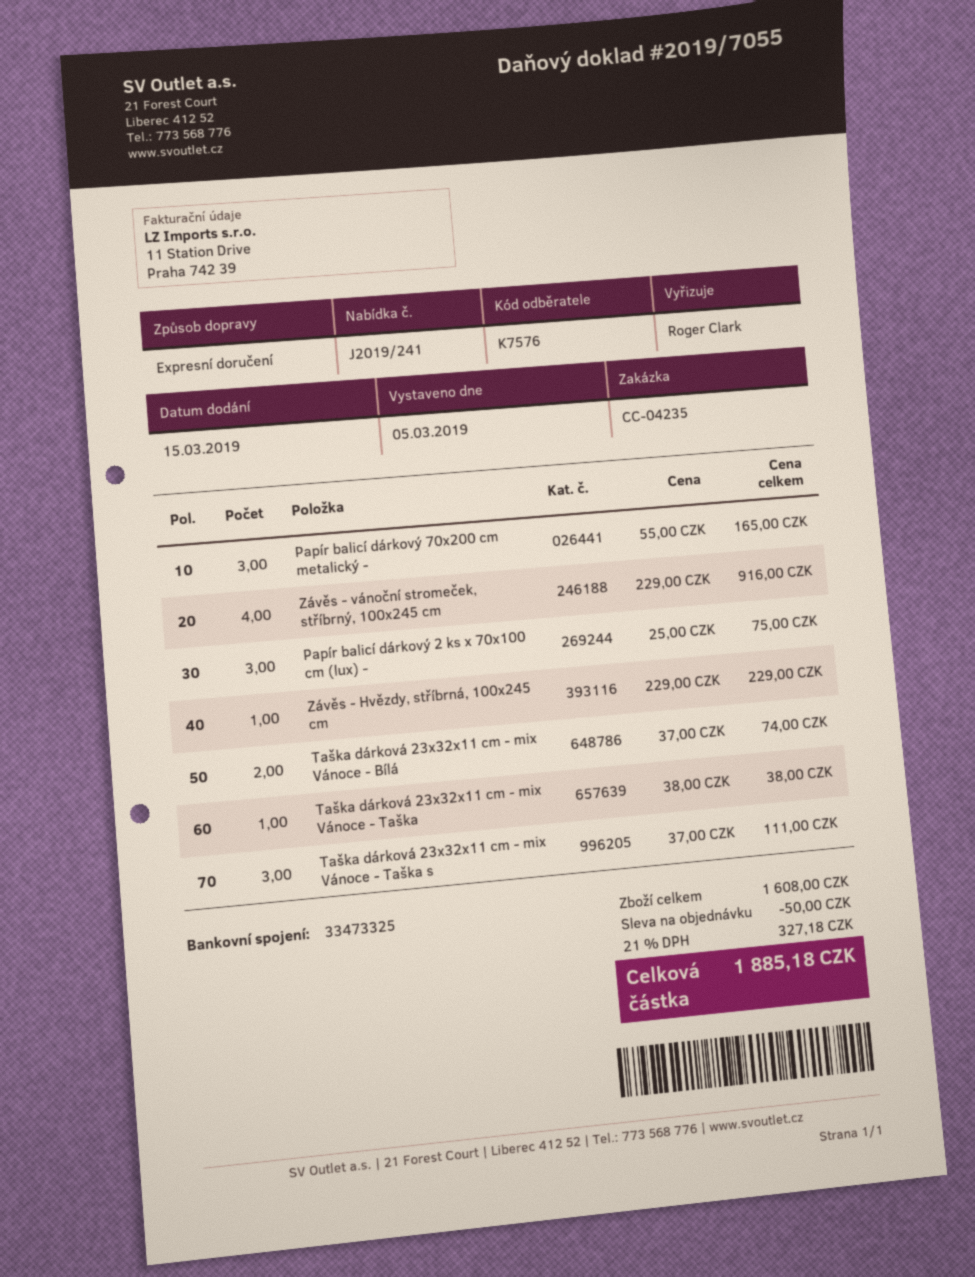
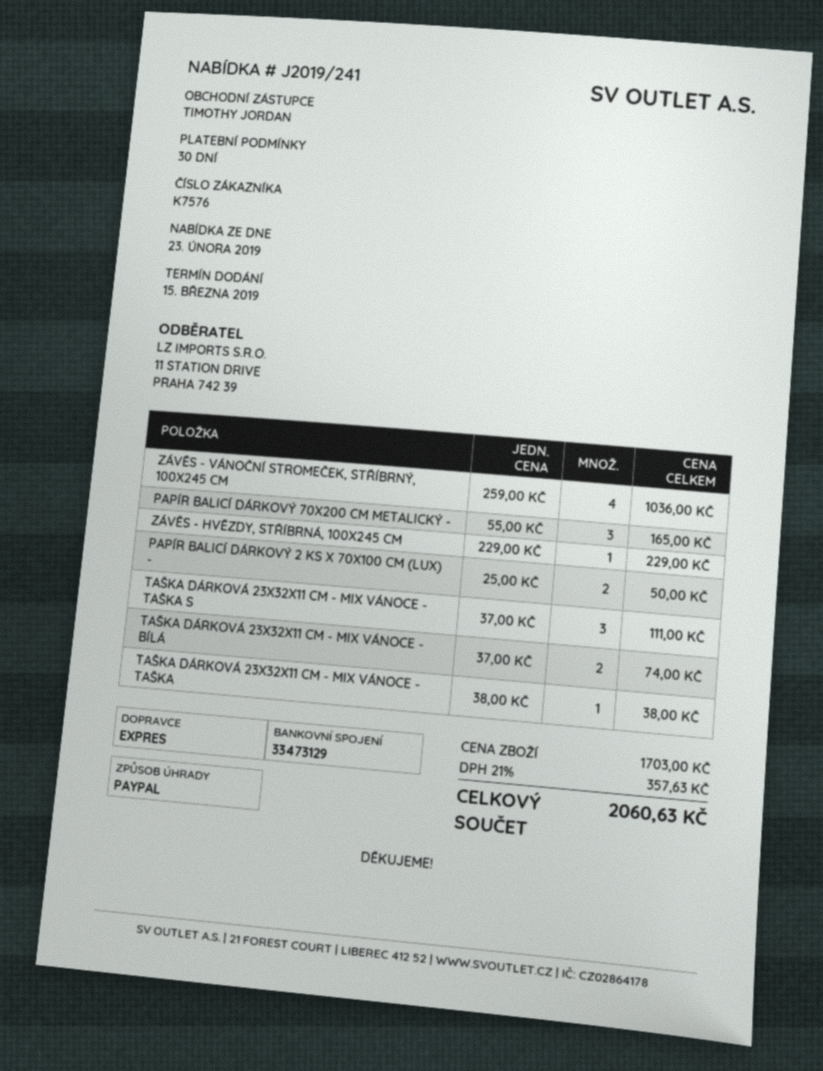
sales rep: Roger Clark -> TIMOTHY JORDAN
bank account: 33473325 -> 33473129
Závěs - vánoční stromeček, stříbrný, 100x245 cm: 4 x 229.00 = 916.00 -> 4 x 259.00 = 1036.00
Papír balicí dárkový 2 ks x 70x100 cm (lux) -: 3 x 25.00 = 75.00 -> 2 x 25.00 = 50.00
subtotal: 1608.00 -> 1703.00
discount: 50.00 -> none
tax: 21% = 327.18 -> 21% = 357.63
total: 1885.18 -> 2060.63

